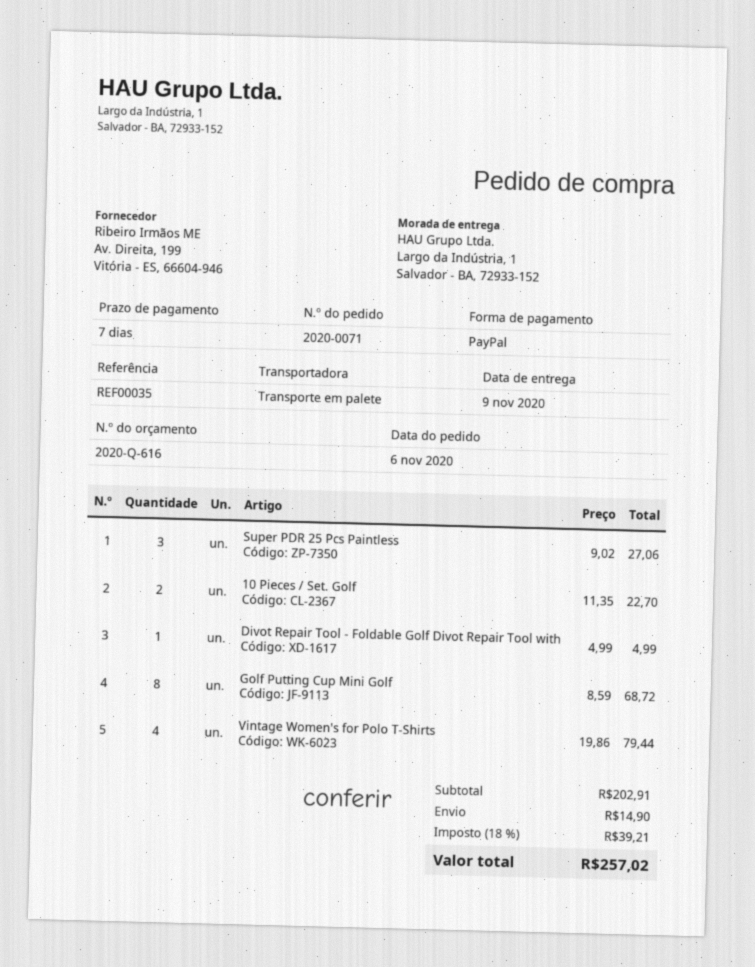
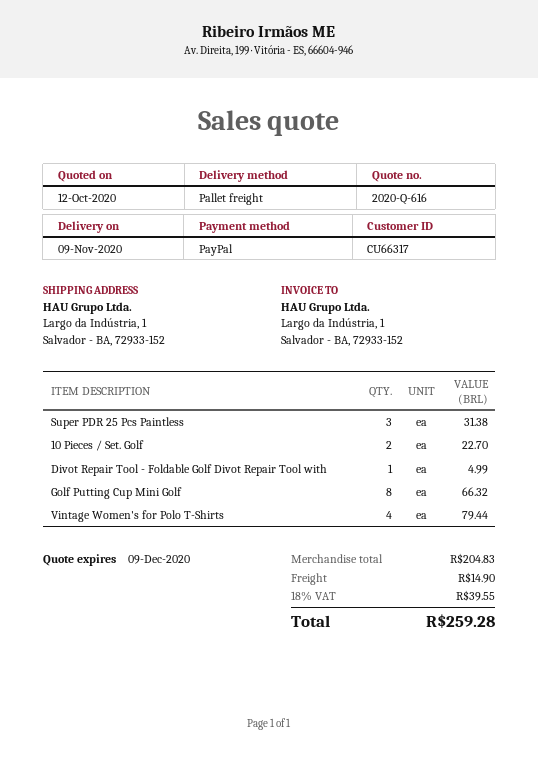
Super PDR 25 Pcs Paintless: 3 for 27.06 -> 3 for 31.38
Golf Putting Cup Mini Golf: 8 for 68.72 -> 8 for 66.32
subtotal: 202.91 -> 204.83
tax: 18% = 39.21 -> 18% = 39.55
total: 257.02 -> 259.28

